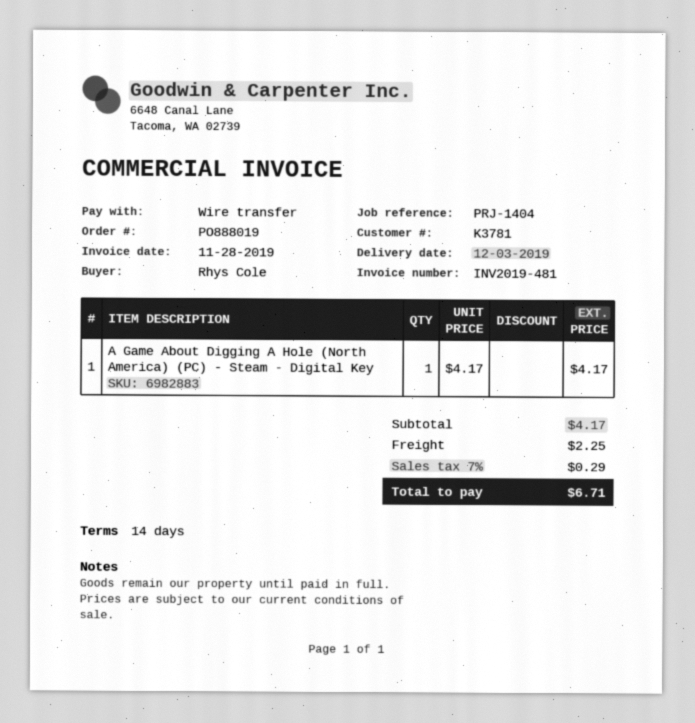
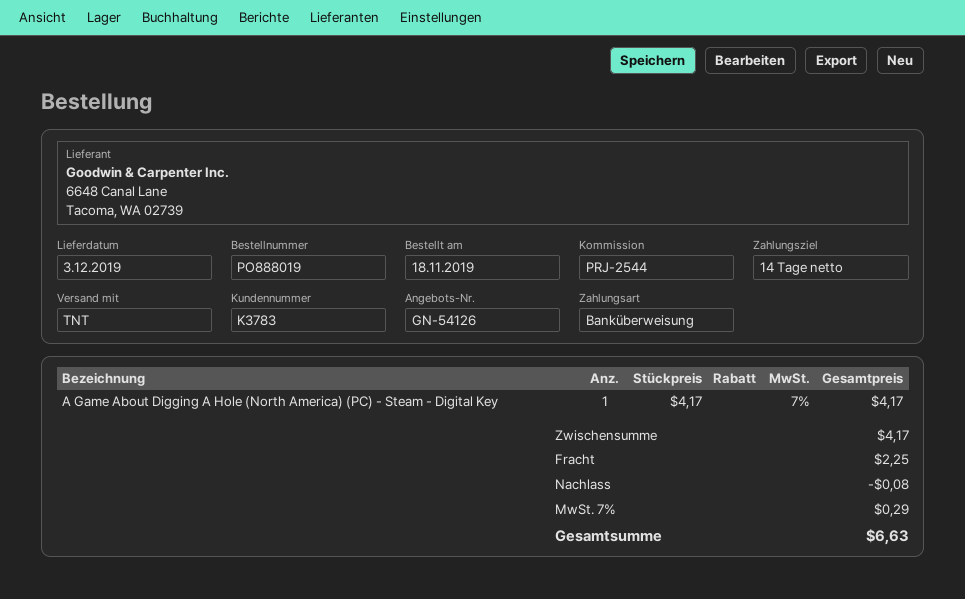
customer number: K3781 -> K3783
reference: PRJ-1404 -> PRJ-2544
discount: none -> 0.08
total: 6.71 -> 6.63

